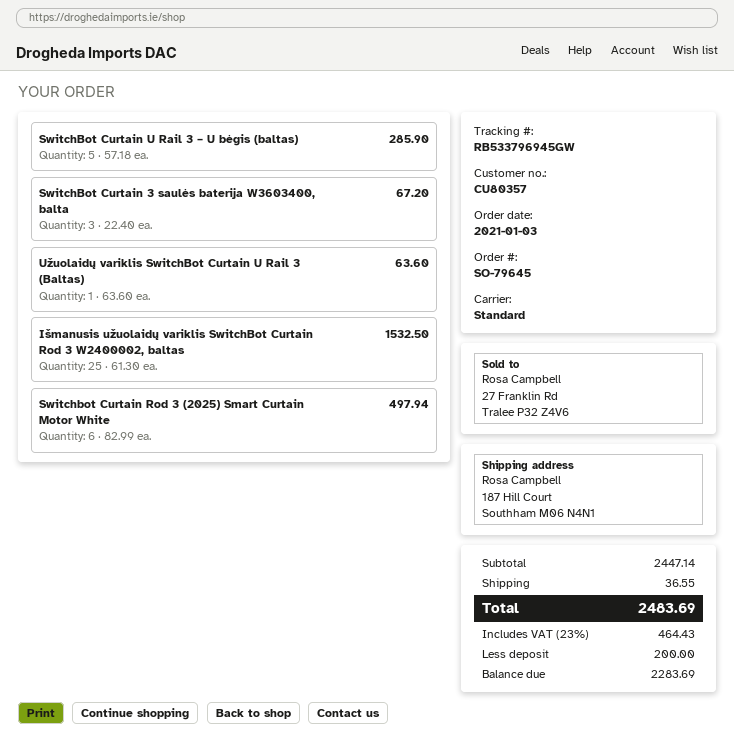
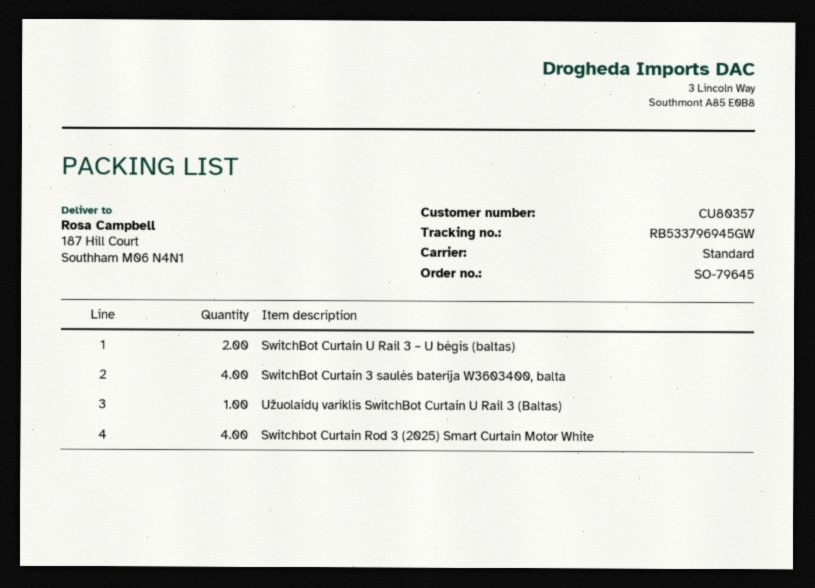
SwitchBot Curtain U Rail 3 – U bėgis (baltas): 5 -> 2
SwitchBot Curtain 3 saulės baterija W3603400, balta: 3 -> 4
Išmanusis užuolaidų variklis SwitchBot Curtain Rod 3 W2400002, baltas: 25 -> none
Switchbot Curtain Rod 3 (2025) Smart Curtain Motor White: 6 -> 4

